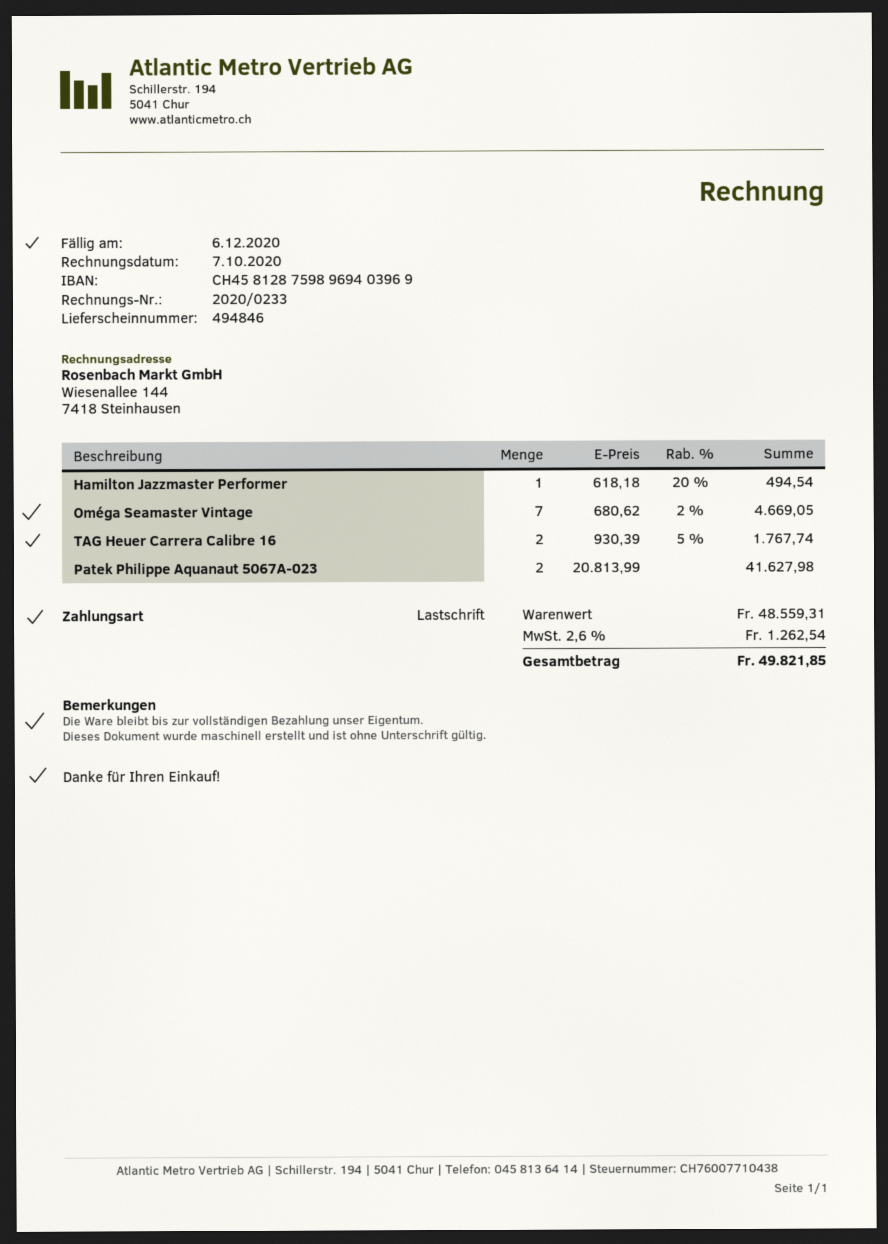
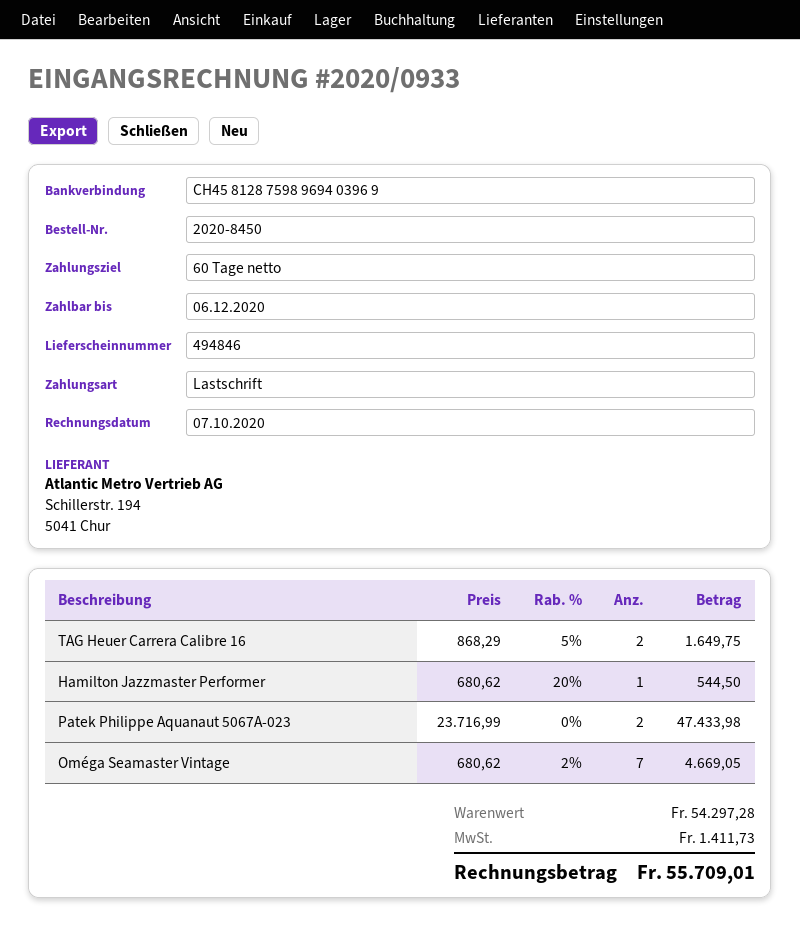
invoice number: 2020/0233 -> 2020/0933
Hamilton Jazzmaster Performer: 1 x 618.18 - 20% = 494.54 -> 1 x 680.62 - 20% = 544.50
TAG Heuer Carrera Calibre 16: 2 x 930.39 - 5% = 1767.74 -> 2 x 868.29 - 5% = 1649.75
Patek Philippe Aquanaut 5067A-023: 2 x 20813.99 = 41627.98 -> 2 x 23716.99 = 47433.98
subtotal: 48559.31 -> 54297.28
tax: 1262.54 -> 1411.73
total: 49821.85 -> 55709.01

